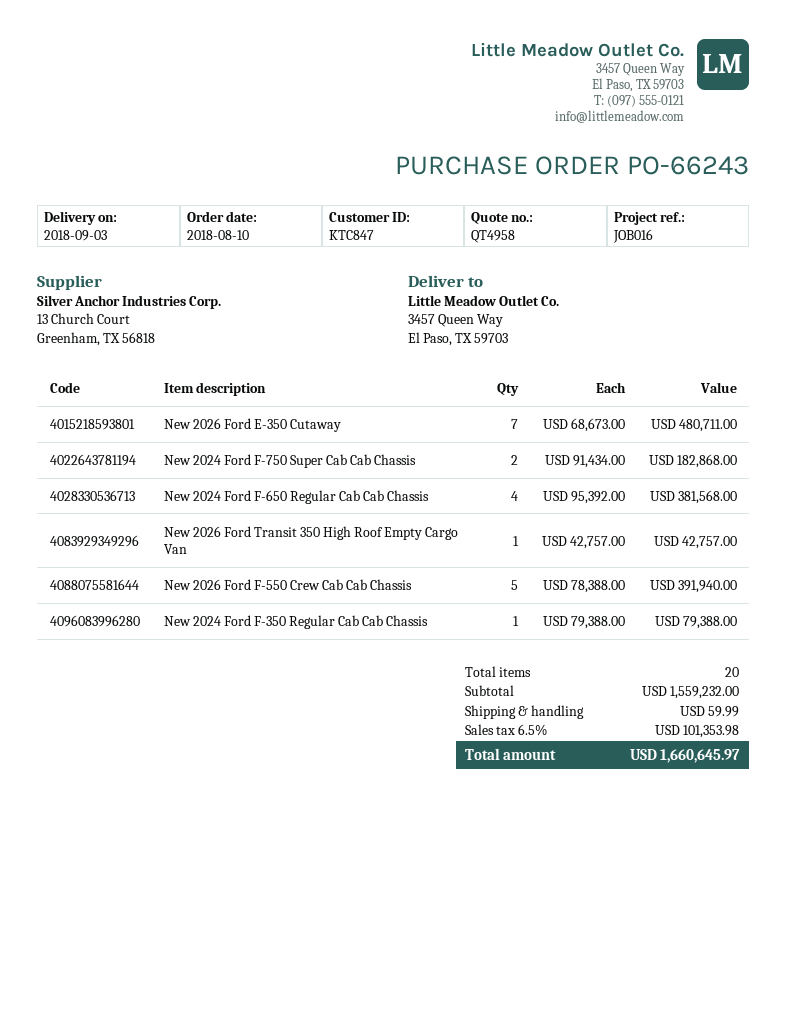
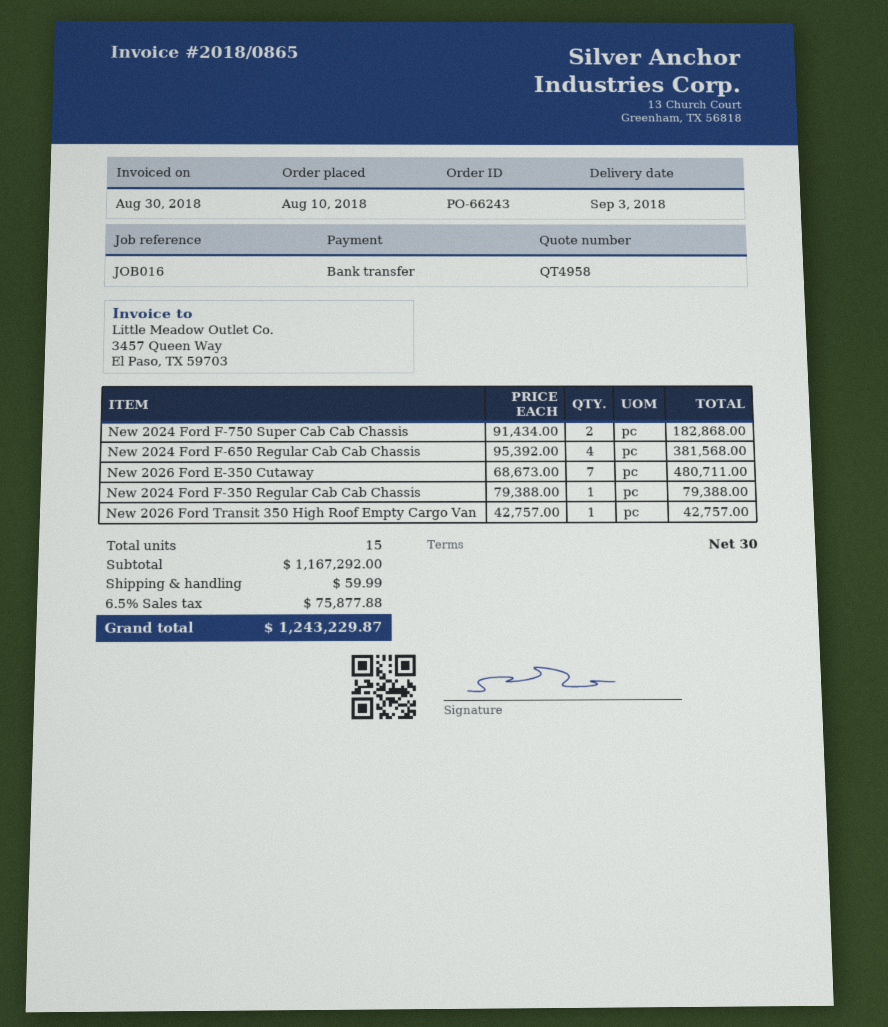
New 2026 Ford F-550 Crew Cab Cab Chassis: 5 x 78388.00 = 391940.00 -> none
total quantity: 20 -> 15
subtotal: 1559232.00 -> 1167292.00
tax: 6.5% = 101353.98 -> 6.5% = 75877.88
total: 1660645.97 -> 1243229.87

